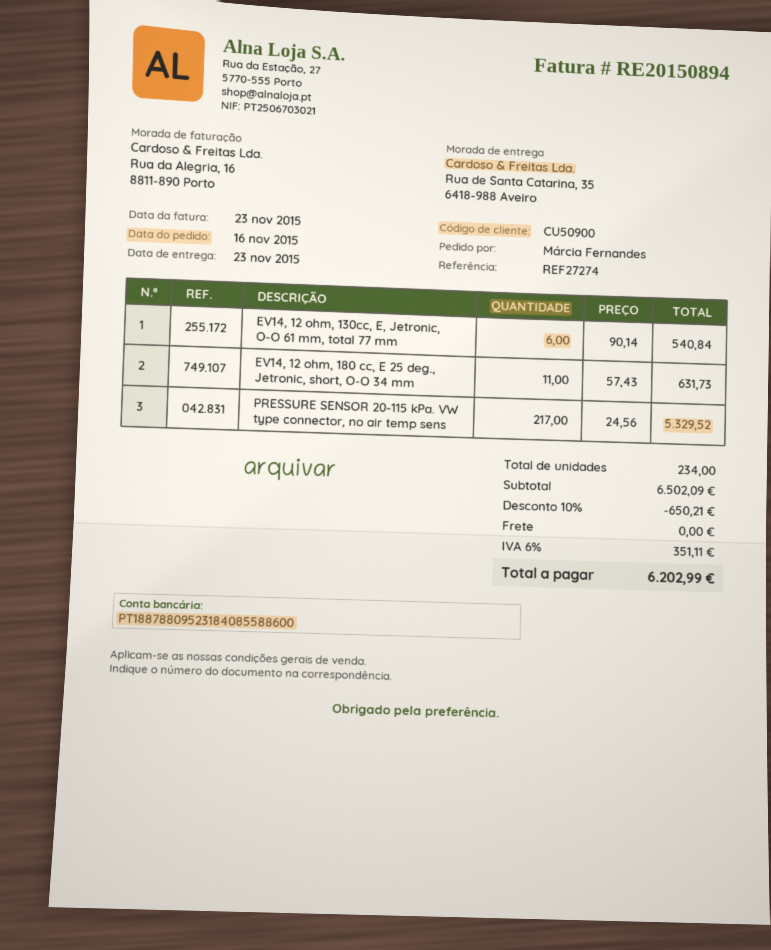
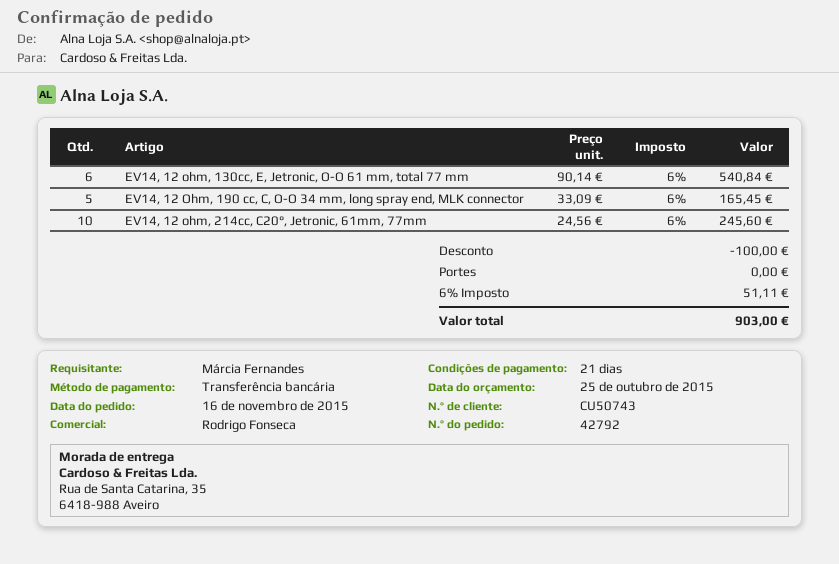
customer number: CU50900 -> CU50743
EV14, 12 ohm, 180 cc, E 25 deg., Jetronic, short, O-O 34 mm: 11 x 57.43 = 631.73 -> none
PRESSURE SENSOR 20-115 kPa. VW type connector, no air temp sens: 217 x 24.56 = 5329.52 -> none
EV14, 12 Ohm, 190 cc, C, O-O 34 mm, long spray end, MLK connector: none -> 5 x 33.09 = 165.45
EV14, 12 ohm, 214cc, C20°, Jetronic, 61mm, 77mm: none -> 10 x 24.56 = 245.60
discount: 650.21 -> 100.00
tax: 6% = 351.11 -> 6% = 51.11
total: 6202.99 -> 903.00

